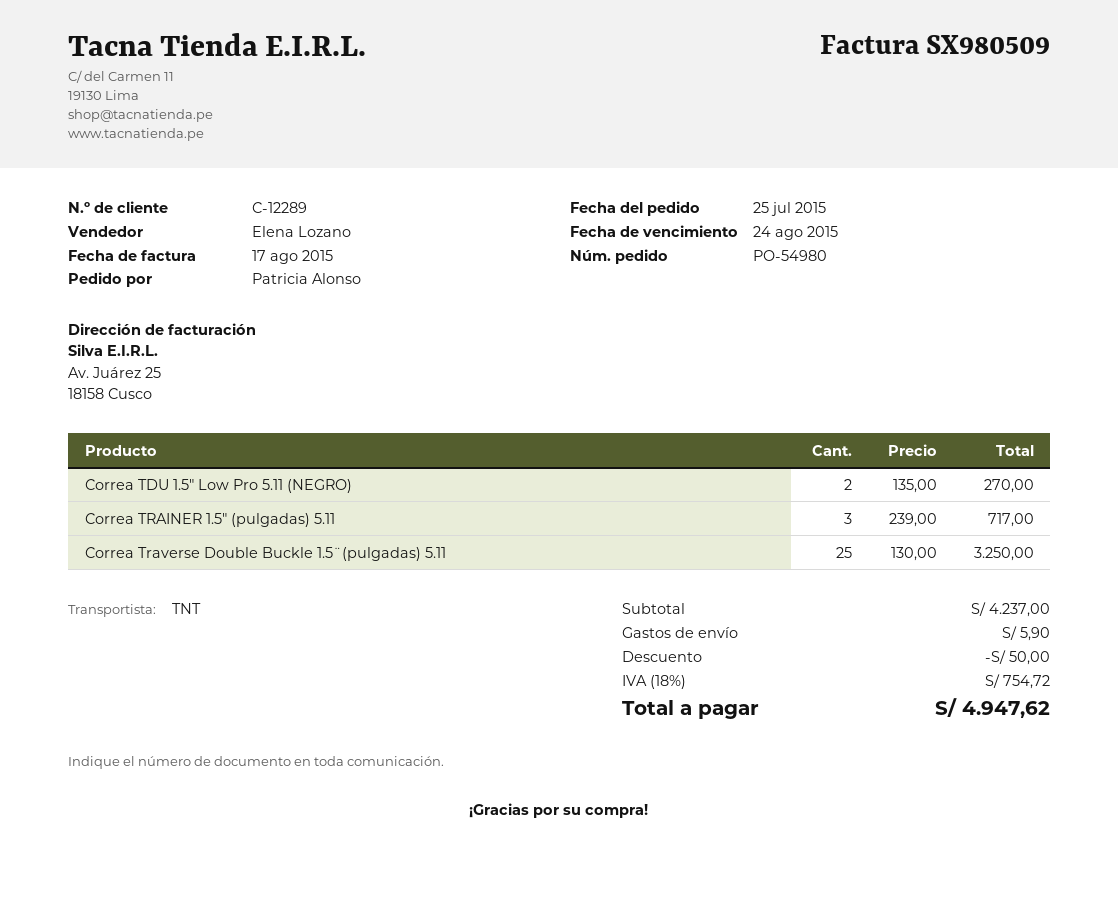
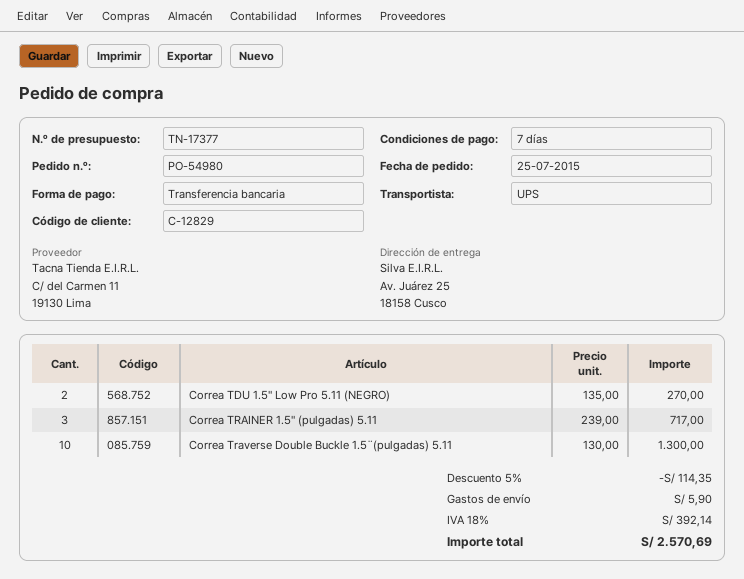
customer number: C-12289 -> C-12829
shipping method: TNT -> UPS
Correa Traverse Double Buckle 1.5¨(pulgadas) 5.11: 25 x 130.00 = 3250.00 -> 10 x 130.00 = 1300.00
discount: 50.00 -> 114.35
tax: 18% = 754.72 -> 18% = 392.14
total: 4947.62 -> 2570.69

